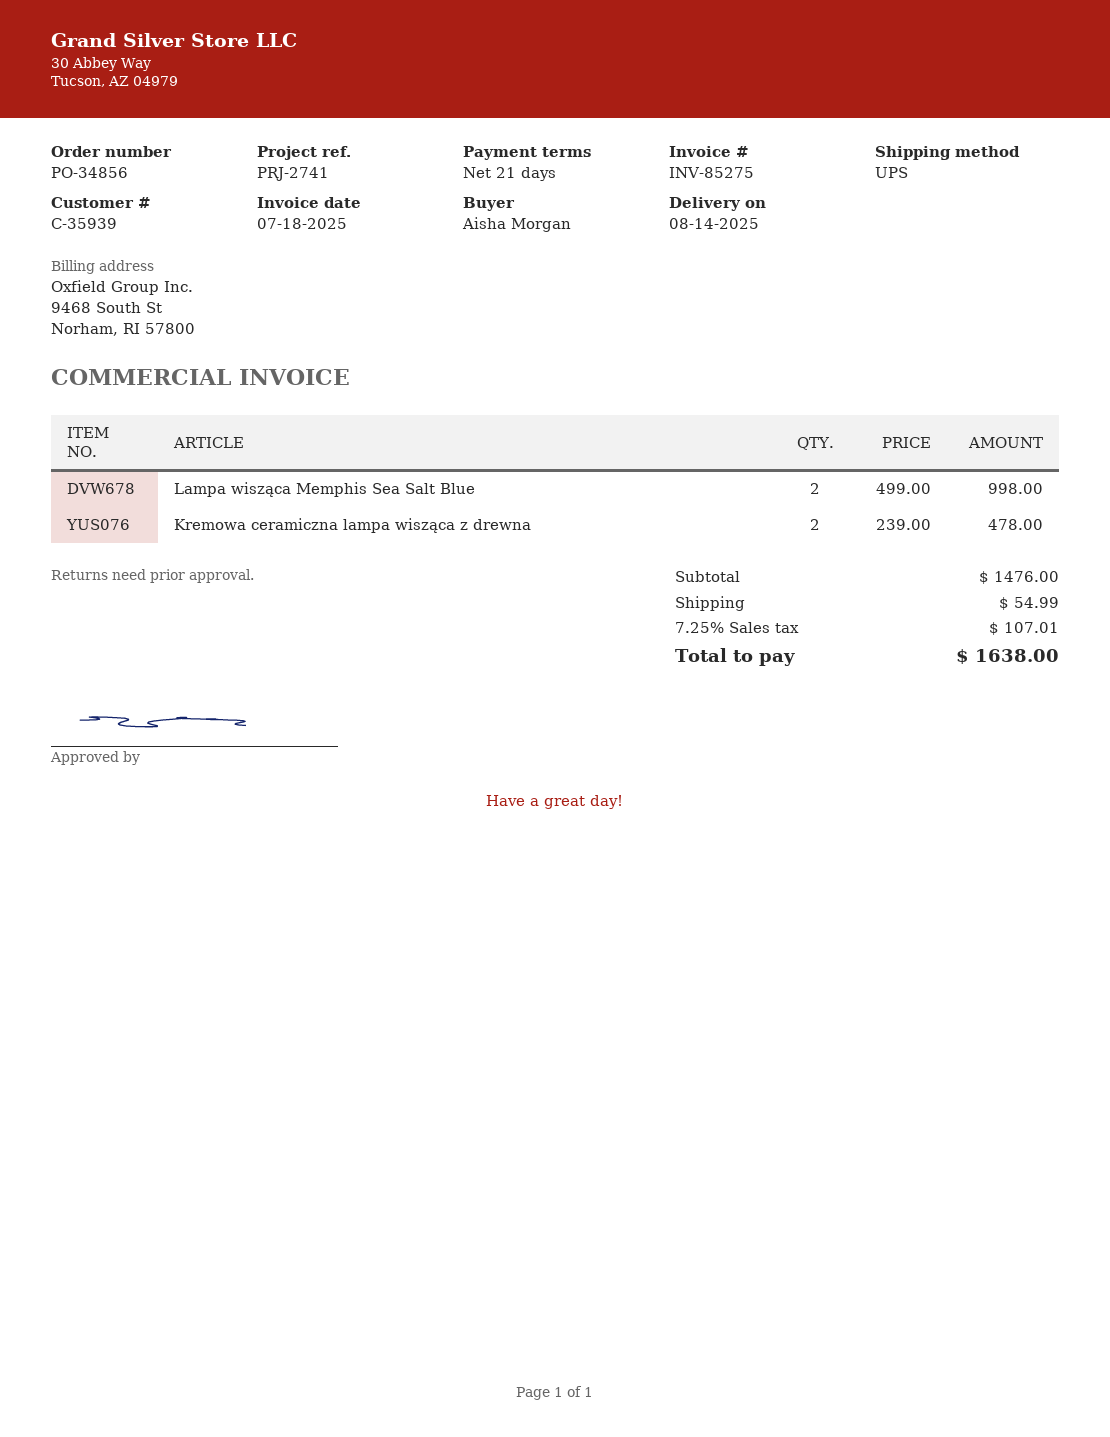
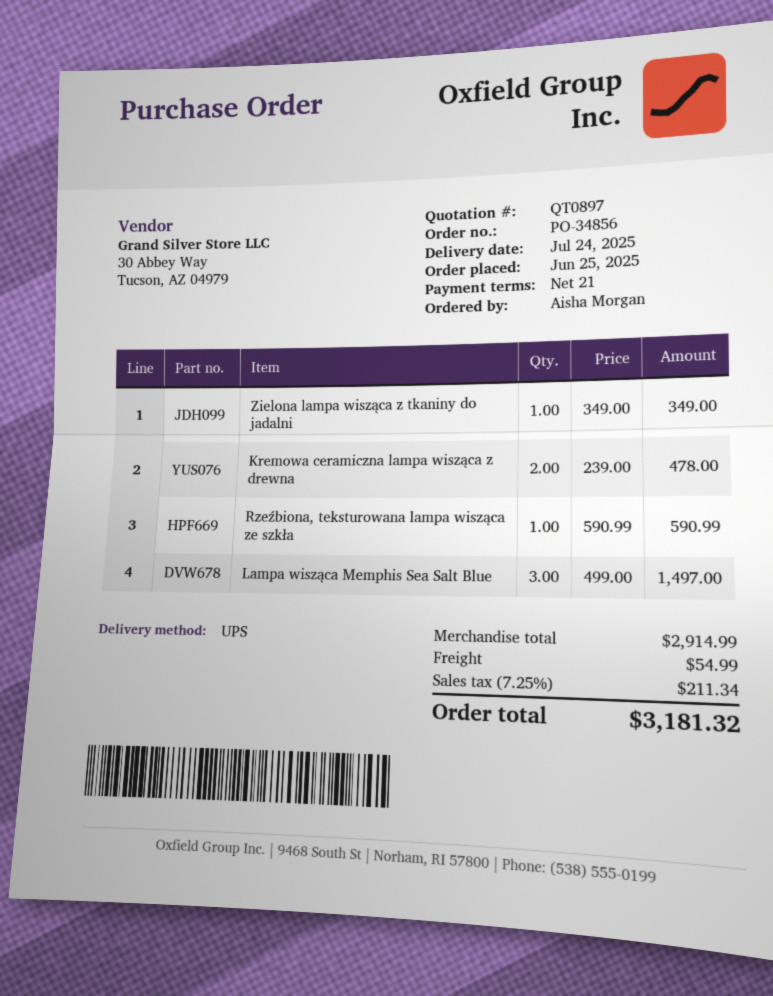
delivery date: 2025-08-14 -> 2025-07-24
Lampa wisząca Memphis Sea Salt Blue: 2 x 499.00 = 998.00 -> 3 x 499.00 = 1497.00
Zielona lampa wisząca z tkaniny do jadalni: none -> 1 x 349.00 = 349.00
Rzeźbiona, teksturowana lampa wisząca ze szkła: none -> 1 x 590.99 = 590.99
subtotal: 1476.00 -> 2914.99
tax: 7.25% = 107.01 -> 7.25% = 211.34
total: 1638.00 -> 3181.32

